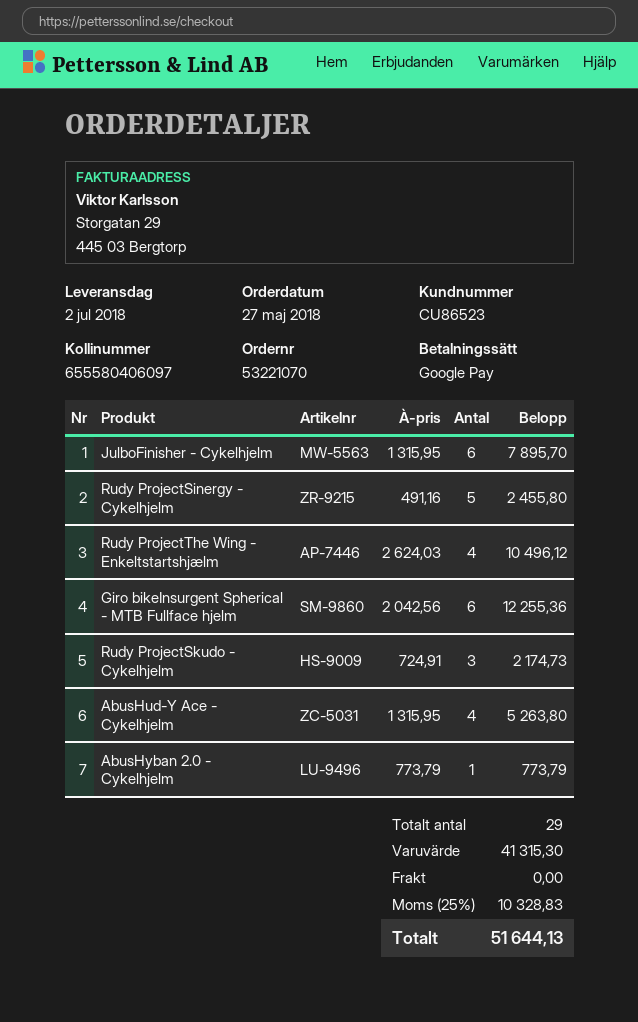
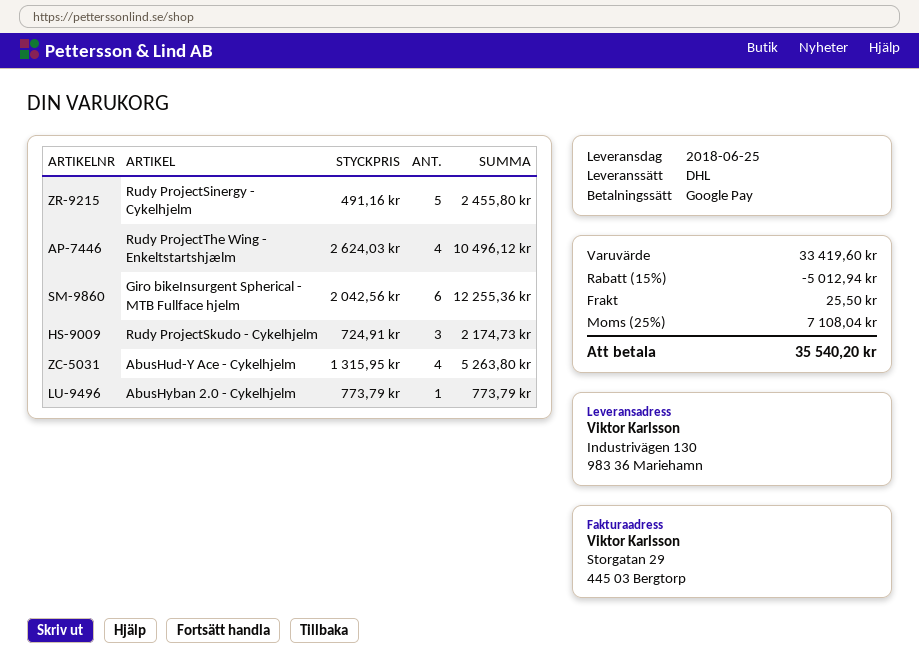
delivery date: 2018-07-02 -> 2018-06-25
JulboFinisher - Cykelhjelm: 6 x 1315.95 = 7895.70 -> none
subtotal: 41315.30 -> 33419.60
discount: none -> 15% = 5012.94
shipping: 0.00 -> 25.50
tax: 25% = 10328.83 -> 25% = 7108.04
total: 51644.13 -> 35540.20

